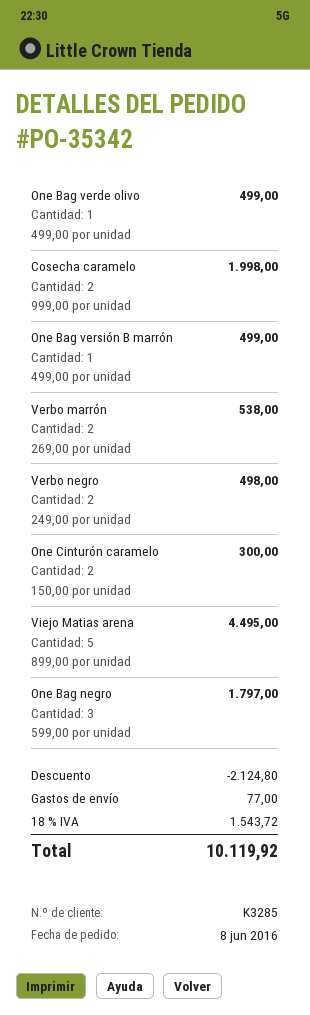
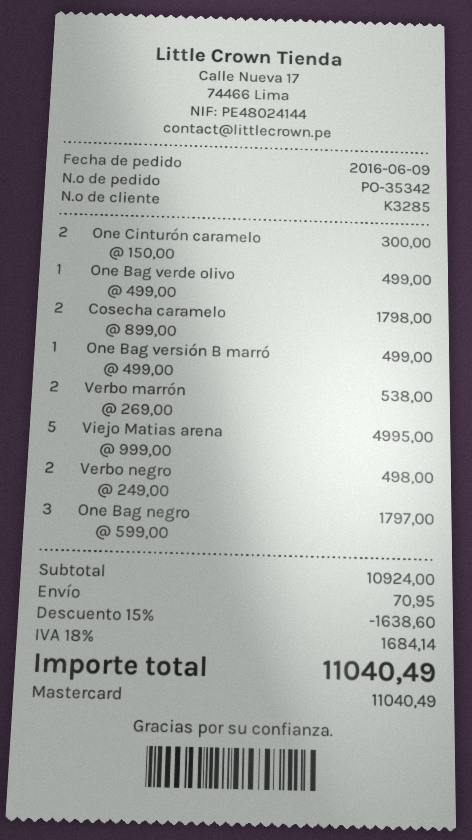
order date: 2016-06-08 -> 2016-06-09
Cosecha caramelo: 2 x 999.00 = 1998.00 -> 2 x 899.00 = 1798.00
Viejo Matias arena: 5 x 899.00 = 4495.00 -> 5 x 999.00 = 4995.00
discount: 2124.80 -> 1638.60
shipping: 77.00 -> 70.95
tax: 18% = 1543.72 -> 18% = 1684.14
total: 10119.92 -> 11040.49

